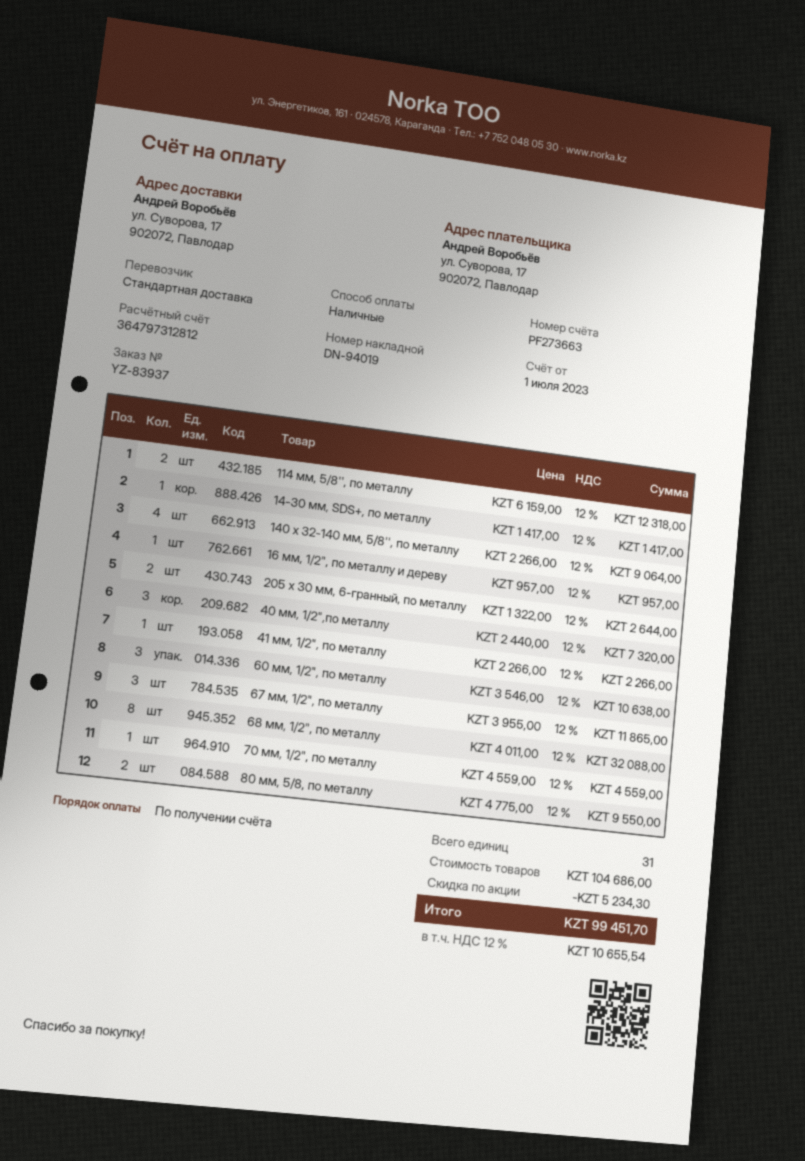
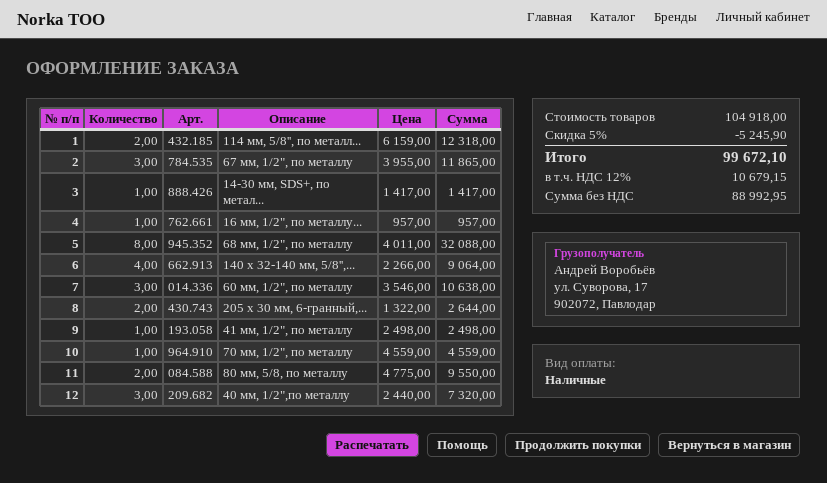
41 мм, 1/2", по металлу: 1 x 2266.00 = 2266.00 -> 1 x 2498.00 = 2498.00
subtotal: 104686.00 -> 104918.00
discount: 5234.30 -> 5245.90
tax: 12% = 10655.54 -> 12% = 10679.15
total: 99451.70 -> 99672.10

